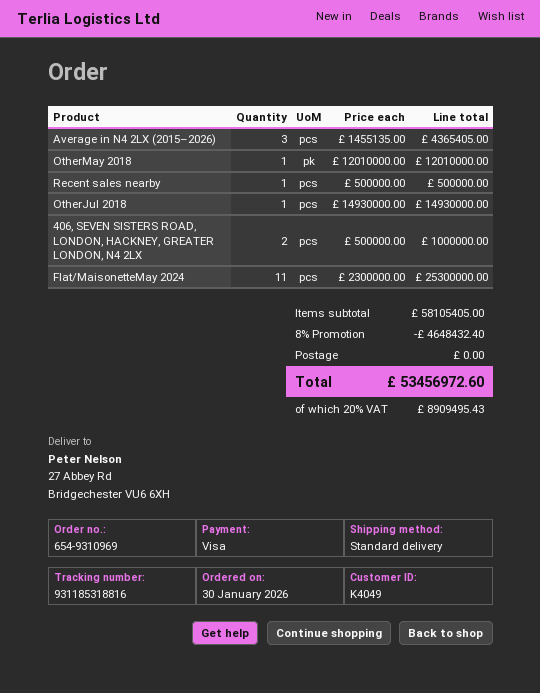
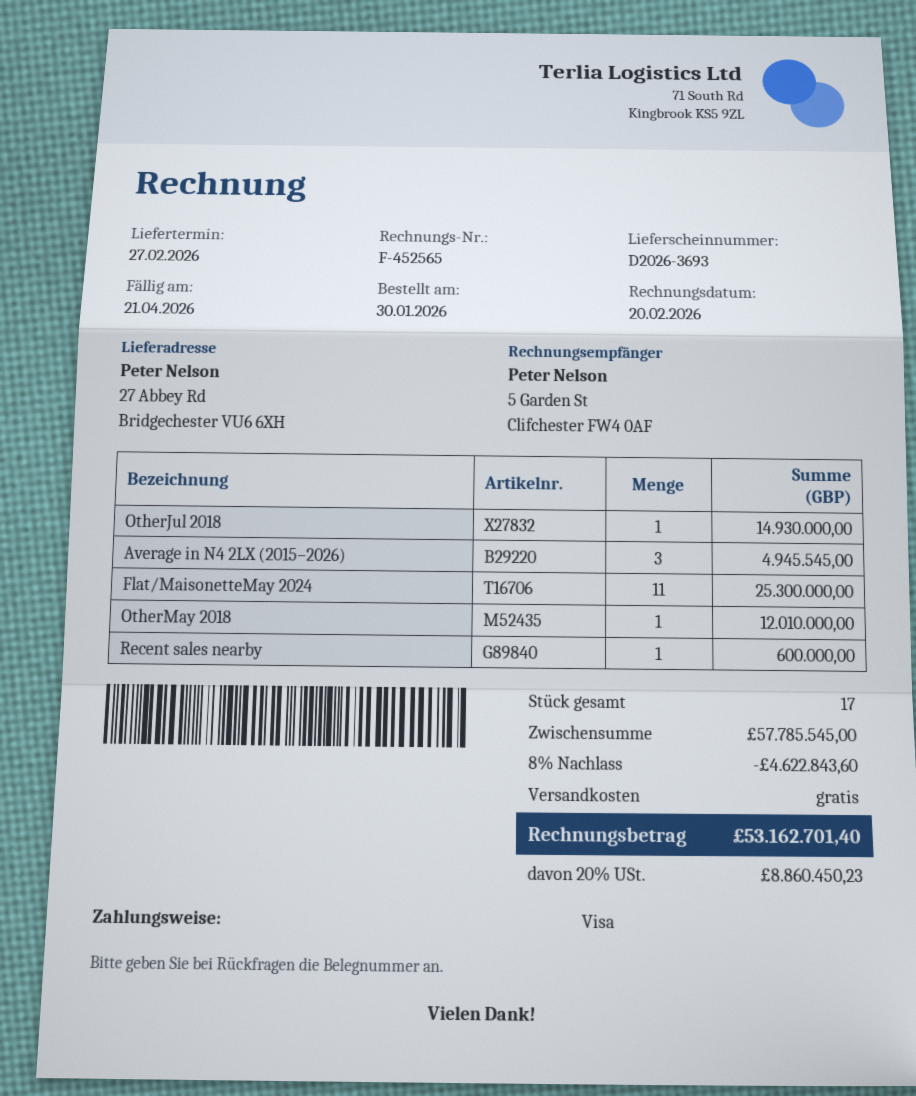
Average in N4 2LX (2015–2026): 3 for 4365405.00 -> 3 for 4945545.00
Recent sales nearby: 1 for 500000.00 -> 1 for 600000.00
406, SEVEN SISTERS ROAD, LONDON, HACKNEY, GREATER LONDON, N4 2LX: 2 for 1000000.00 -> none
subtotal: 58105405.00 -> 57785545.00
discount: 8% = 4648432.40 -> 8% = 4622843.60
tax: 20% = 8909495.43 -> 20% = 8860450.23
total: 53456972.60 -> 53162701.40

